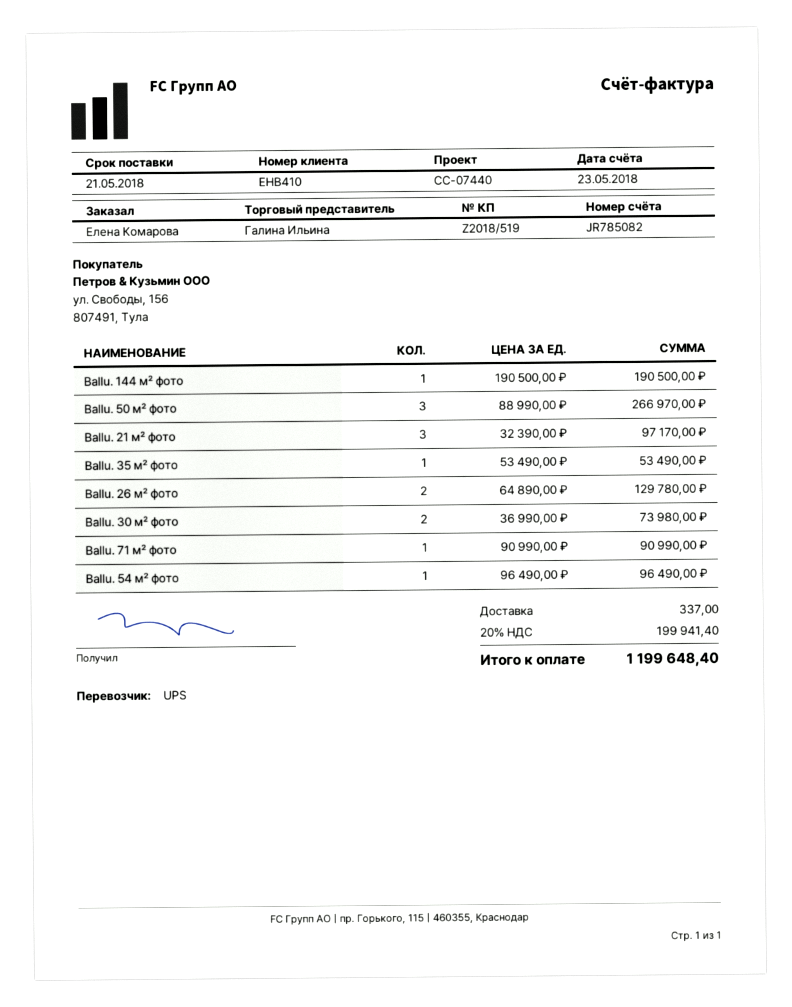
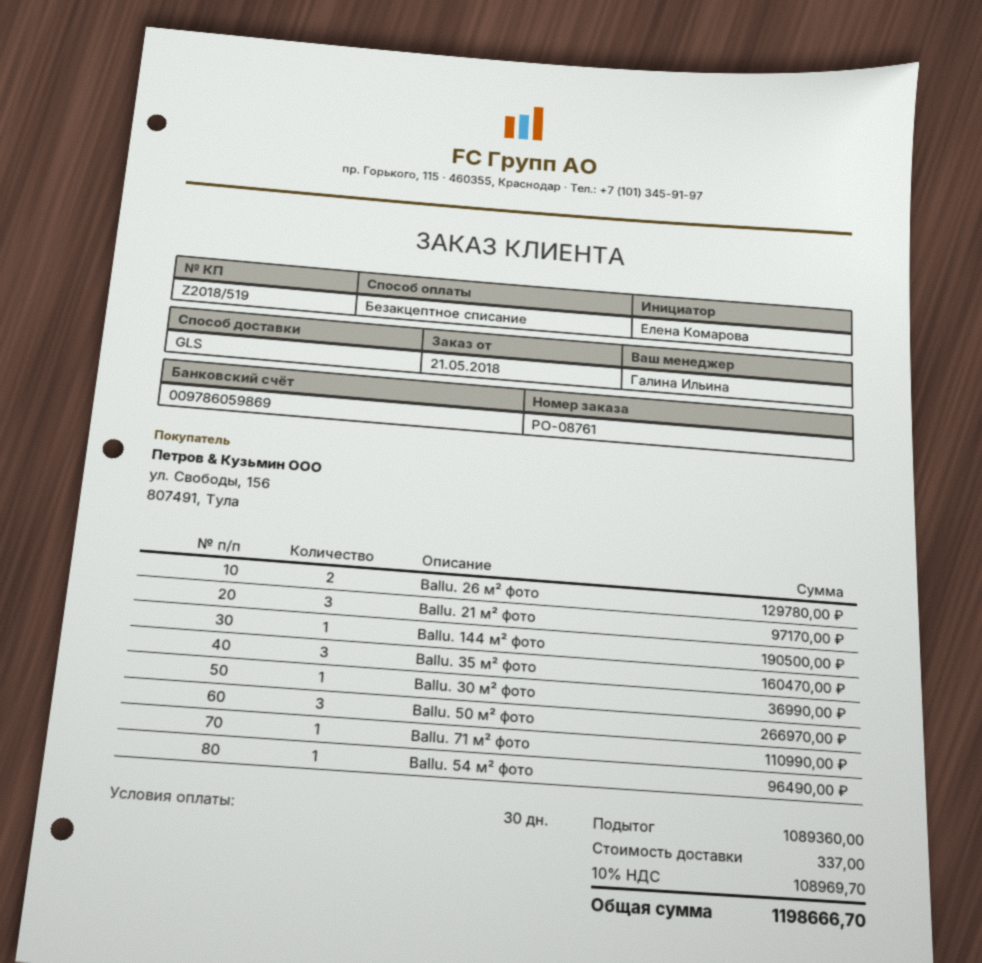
shipping method: UPS -> GLS
Ballu. 35 м² фото: 1 for 53490.00 -> 3 for 160470.00
Ballu. 30 м² фото: 2 for 73980.00 -> 1 for 36990.00
Ballu. 71 м² фото: 1 for 90990.00 -> 1 for 110990.00
tax: 20% = 199941.40 -> 10% = 108969.70
total: 1199648.40 -> 1198666.70

